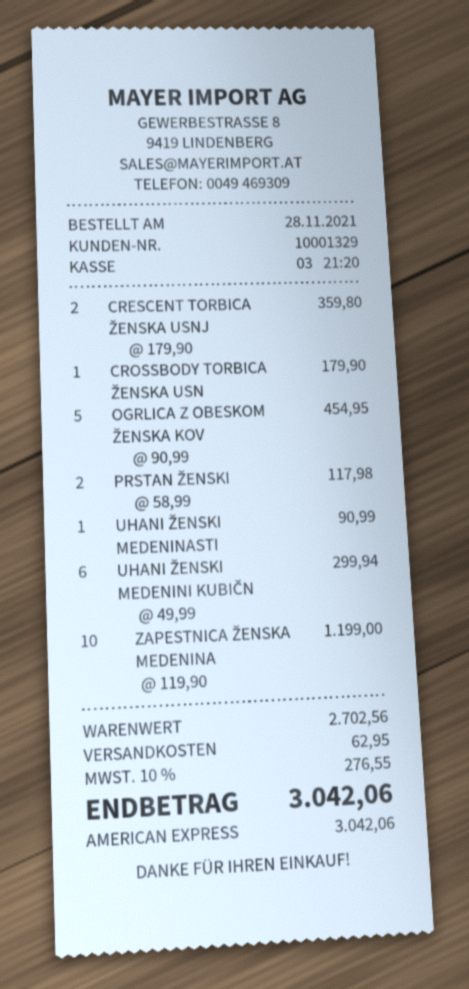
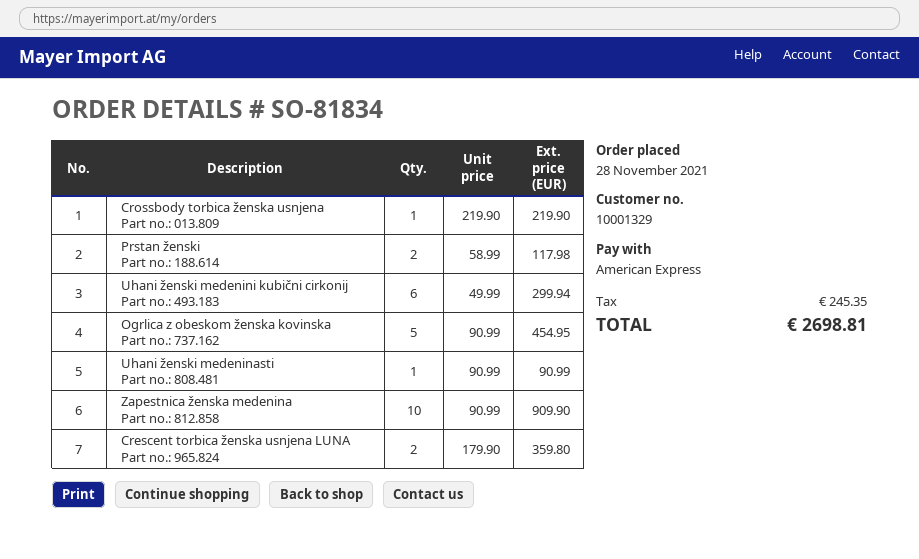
CROSSBODY TORBICA ŽENSKA USN: 1 x 179.90 = 179.90 -> 1 x 219.90 = 219.90
ZAPESTNICA ŽENSKA MEDENINA: 10 x 119.90 = 1199.00 -> 10 x 90.99 = 909.90
shipping: 62.95 -> none
tax: 276.55 -> 245.35
total: 3042.06 -> 2698.81

